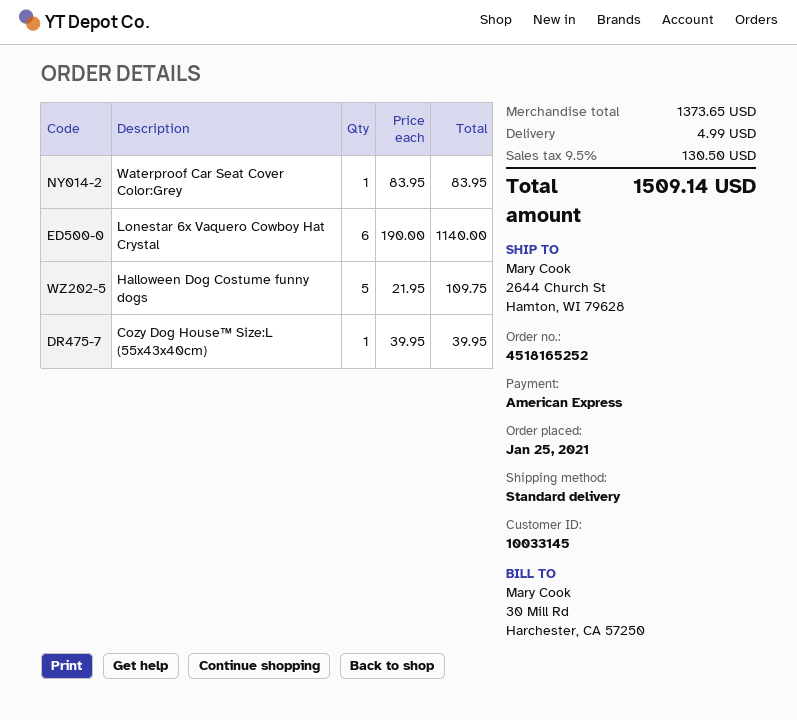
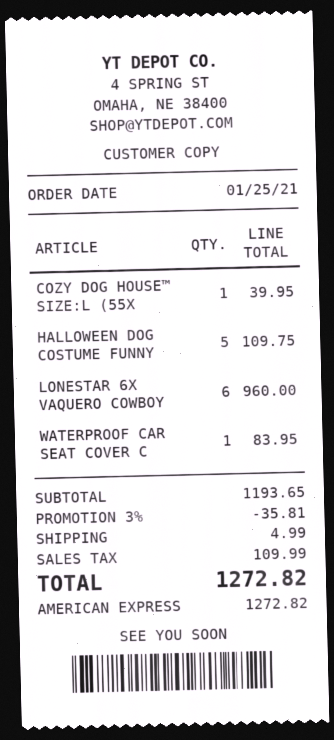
Lonestar 6x Vaquero Cowboy Hat Crystal: 6 for 1140.00 -> 6 for 960.00
subtotal: 1373.65 -> 1193.65
discount: none -> 3% = 35.81
tax: 130.50 -> 109.99
total: 1509.14 -> 1272.82

